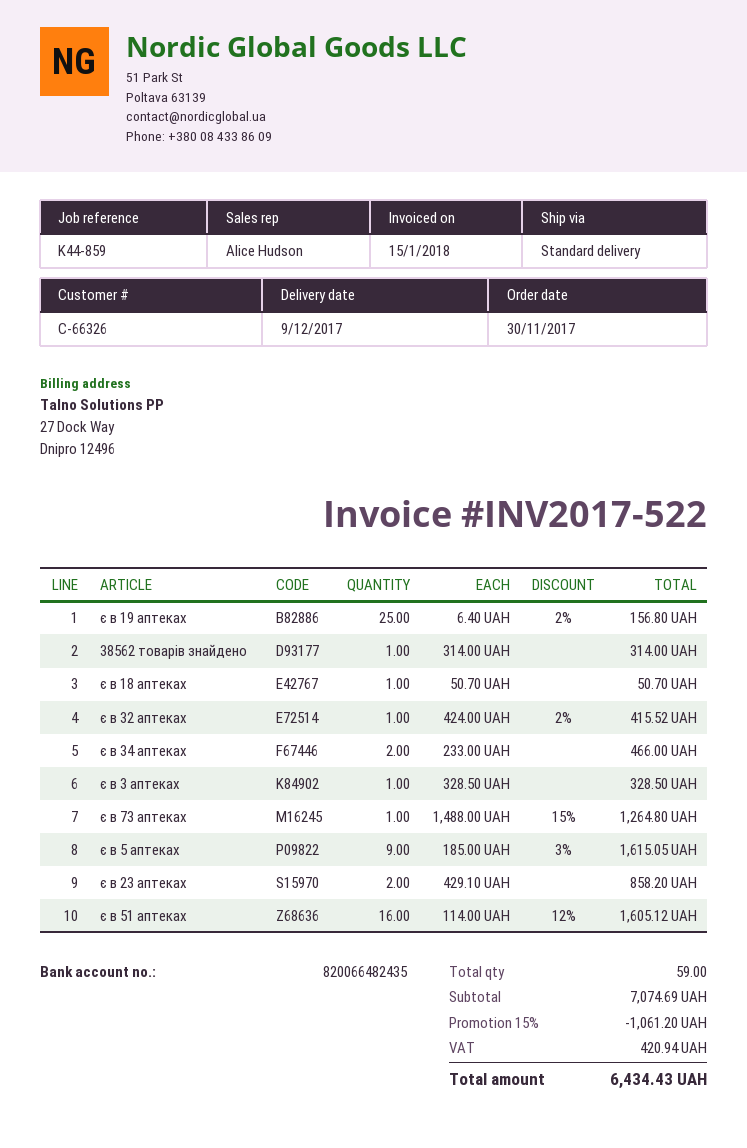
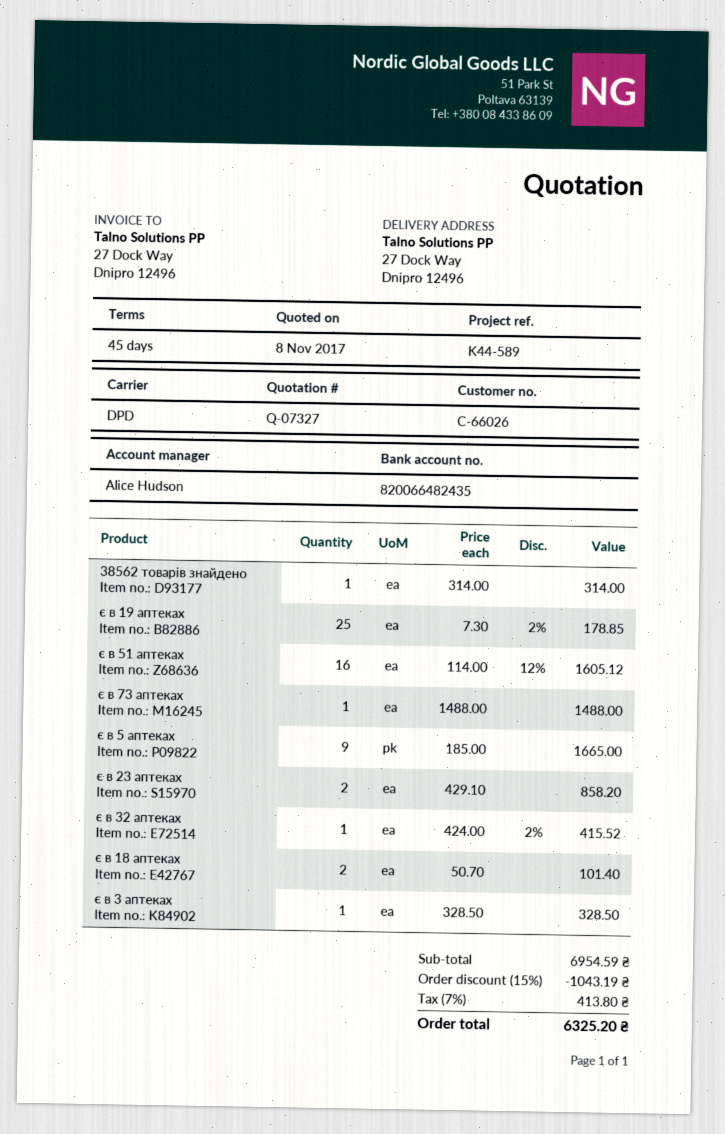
customer number: C-66326 -> C-66026
reference: K44-859 -> K44-589
shipping method: standard -> DPD
є в 19 аптеках: 25 x 6.40 - 2% = 156.80 -> 25 x 7.30 - 2% = 178.85
є в 18 аптеках: 1 x 50.70 = 50.70 -> 2 x 50.70 = 101.40
є в 34 аптеках: 2 x 233.00 = 466.00 -> none
є в 73 аптеках: 1 x 1488.00 - 15% = 1264.80 -> 1 x 1488.00 = 1488.00
є в 5 аптеках: 9 x 185.00 - 3% = 1615.05 -> 9 x 185.00 = 1665.00
subtotal: 7074.69 -> 6954.59
discount: 15% = 1061.20 -> 15% = 1043.19
tax: 420.94 -> 413.80
total: 6434.43 -> 6325.20

